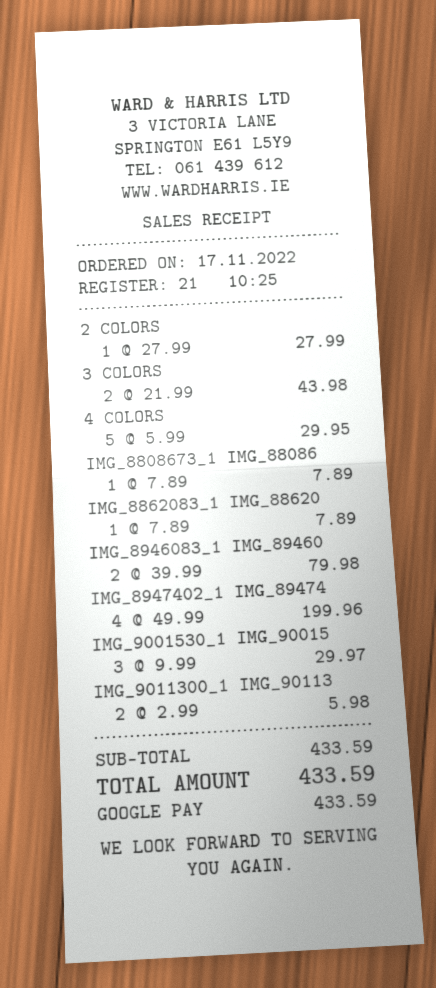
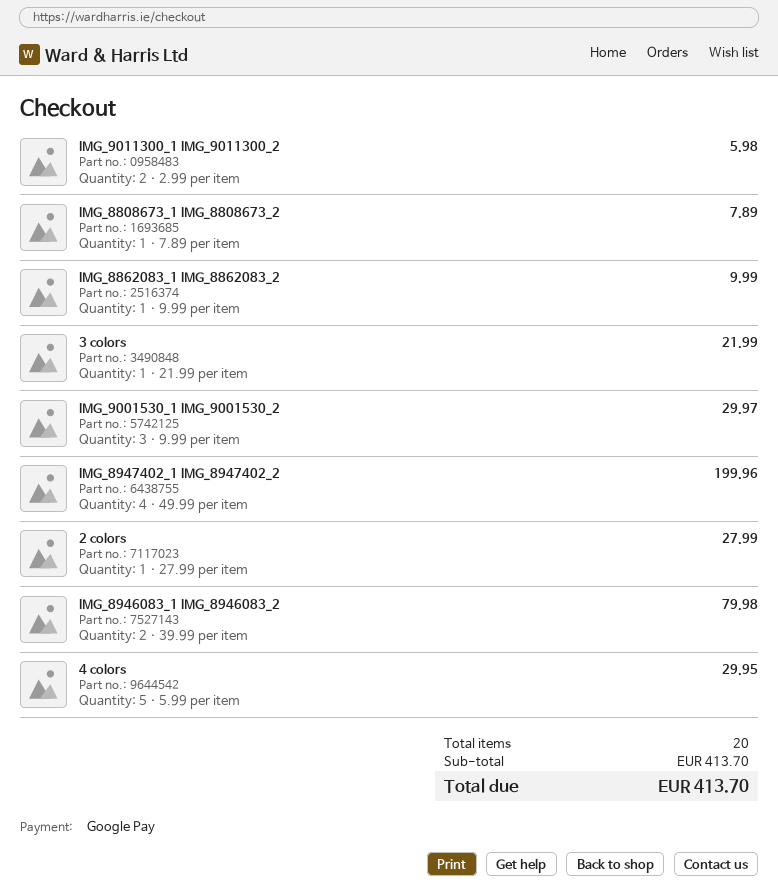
3 COLORS: 2 x 21.99 = 43.98 -> 1 x 21.99 = 21.99
IMG_8862083_1 IMG_88620: 1 x 7.89 = 7.89 -> 1 x 9.99 = 9.99
subtotal: 433.59 -> 413.70
total: 433.59 -> 413.70

